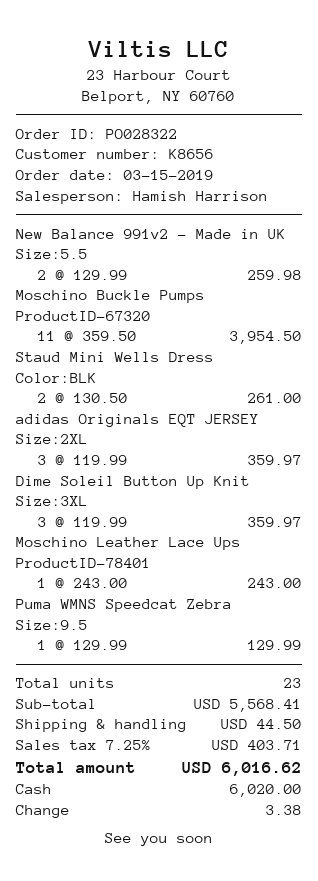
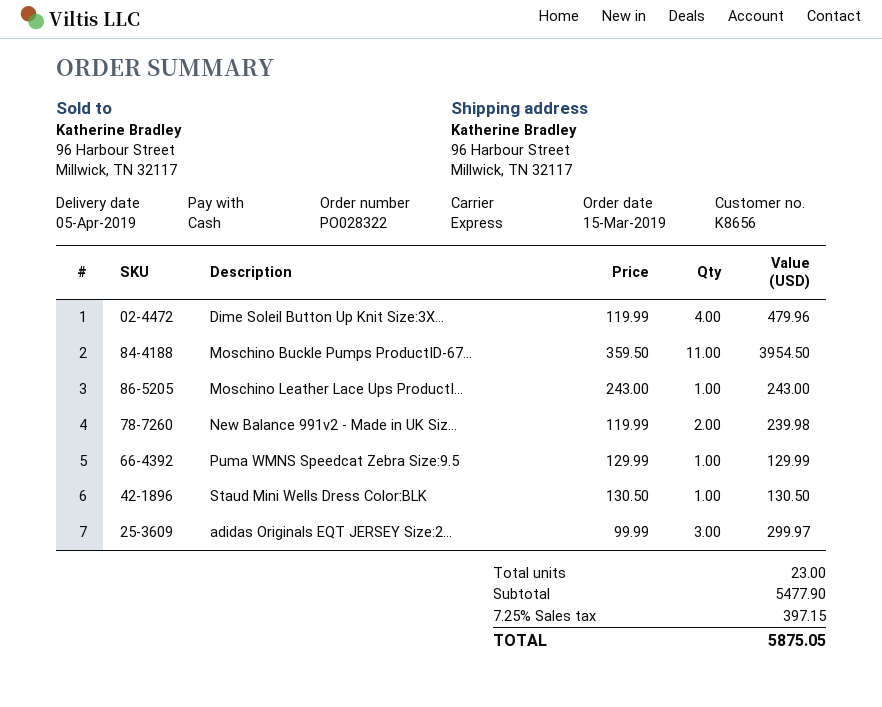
New Balance 991v2 - Made in UK Size:5.5: 2 x 129.99 = 259.98 -> 2 x 119.99 = 239.98
Staud Mini Wells Dress Color:BLK: 2 x 130.50 = 261.00 -> 1 x 130.50 = 130.50
adidas Originals EQT JERSEY Size:2XL: 3 x 119.99 = 359.97 -> 3 x 99.99 = 299.97
Dime Soleil Button Up Knit Size:3XL: 3 x 119.99 = 359.97 -> 4 x 119.99 = 479.96
subtotal: 5568.41 -> 5477.90
shipping: 44.50 -> none
tax: 7.25% = 403.71 -> 7.25% = 397.15
total: 6016.62 -> 5875.05

